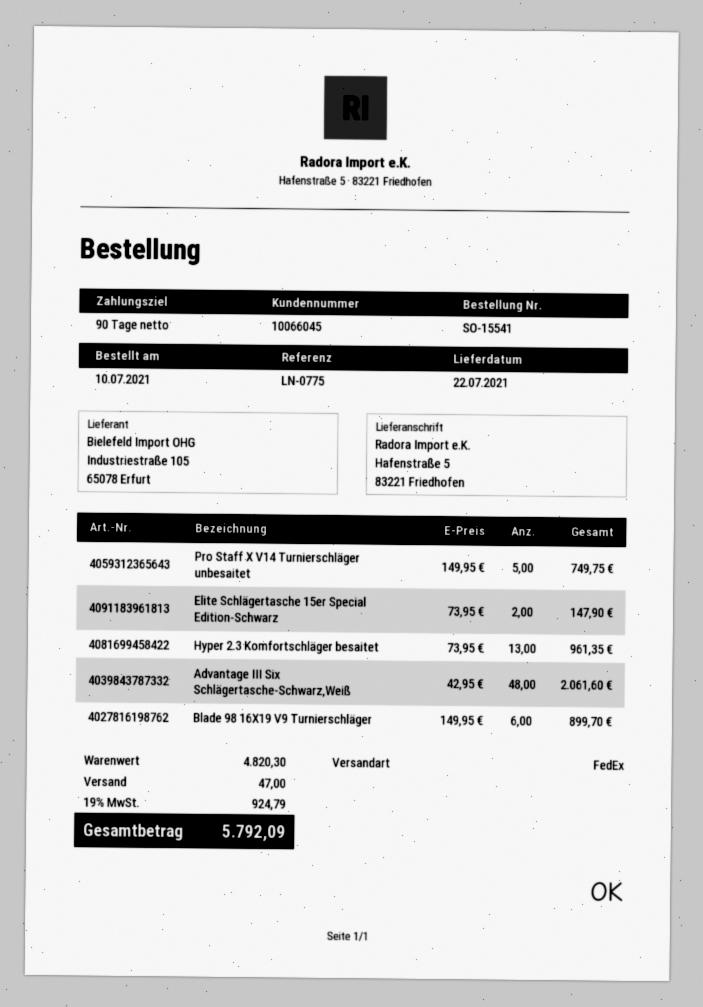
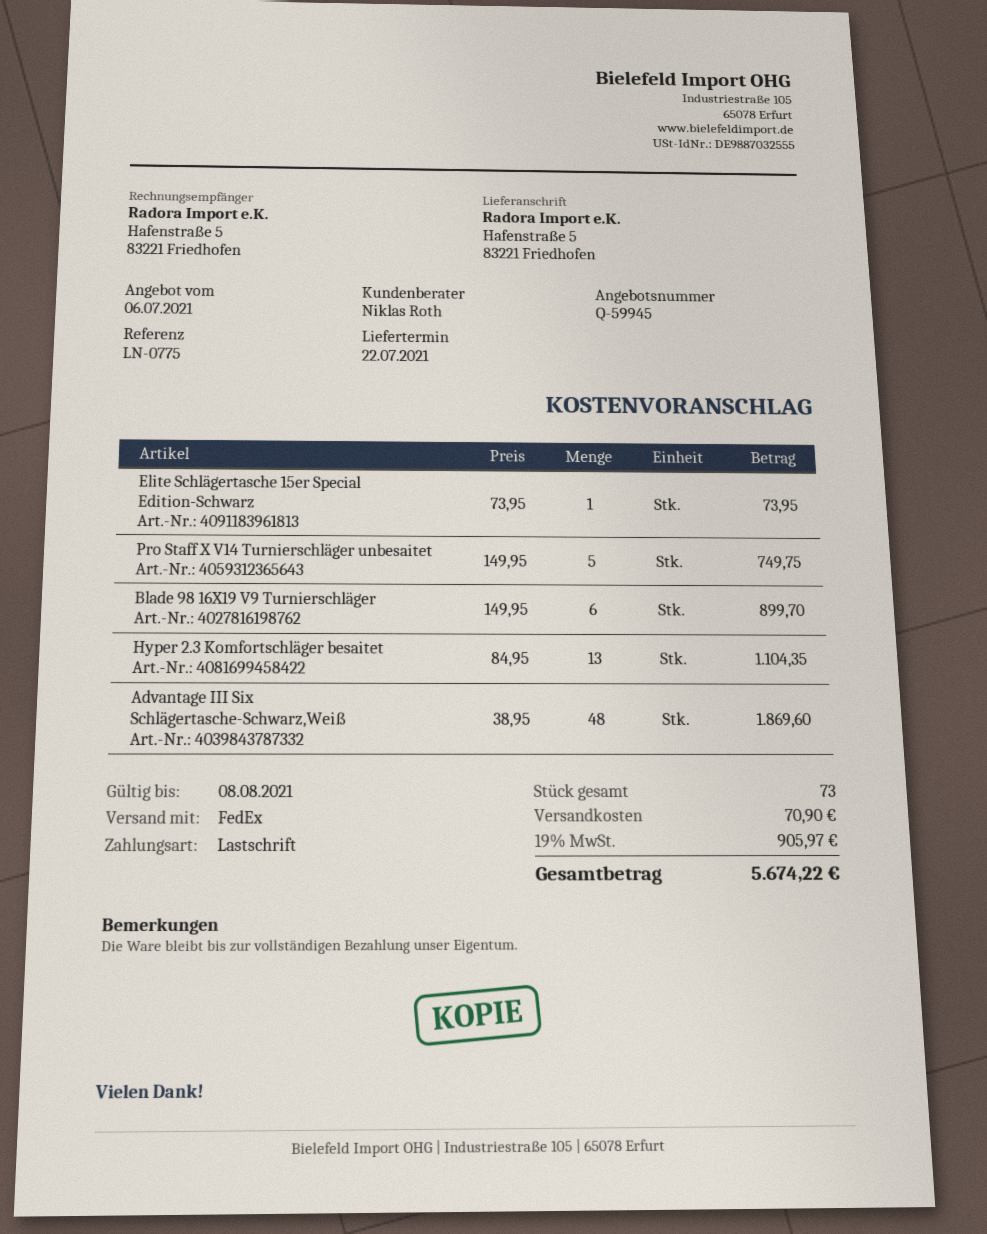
Elite Schlägertasche 15er Special Edition-Schwarz: 2 x 73.95 = 147.90 -> 1 x 73.95 = 73.95
Hyper 2.3 Komfortschläger besaitet: 13 x 73.95 = 961.35 -> 13 x 84.95 = 1104.35
Advantage III Six Schlägertasche-Schwarz,Weiß: 48 x 42.95 = 2061.60 -> 48 x 38.95 = 1869.60
shipping: 47.00 -> 70.90
tax: 19% = 924.79 -> 19% = 905.97
total: 5792.09 -> 5674.22

